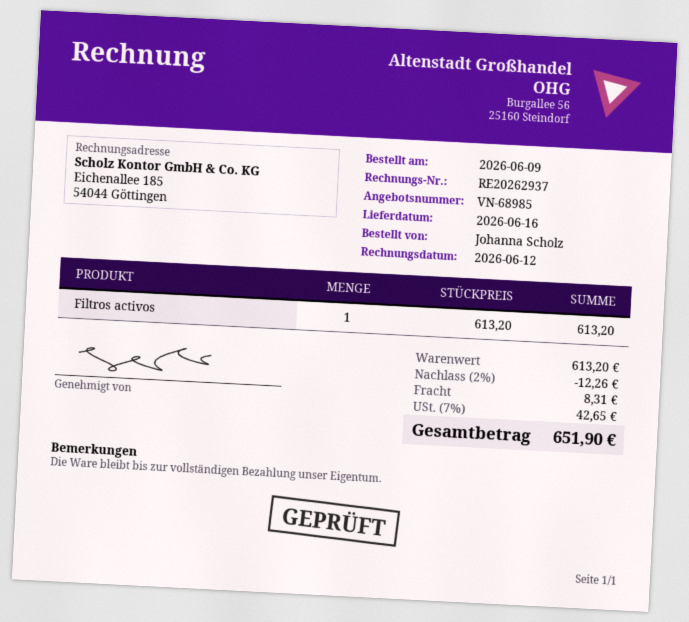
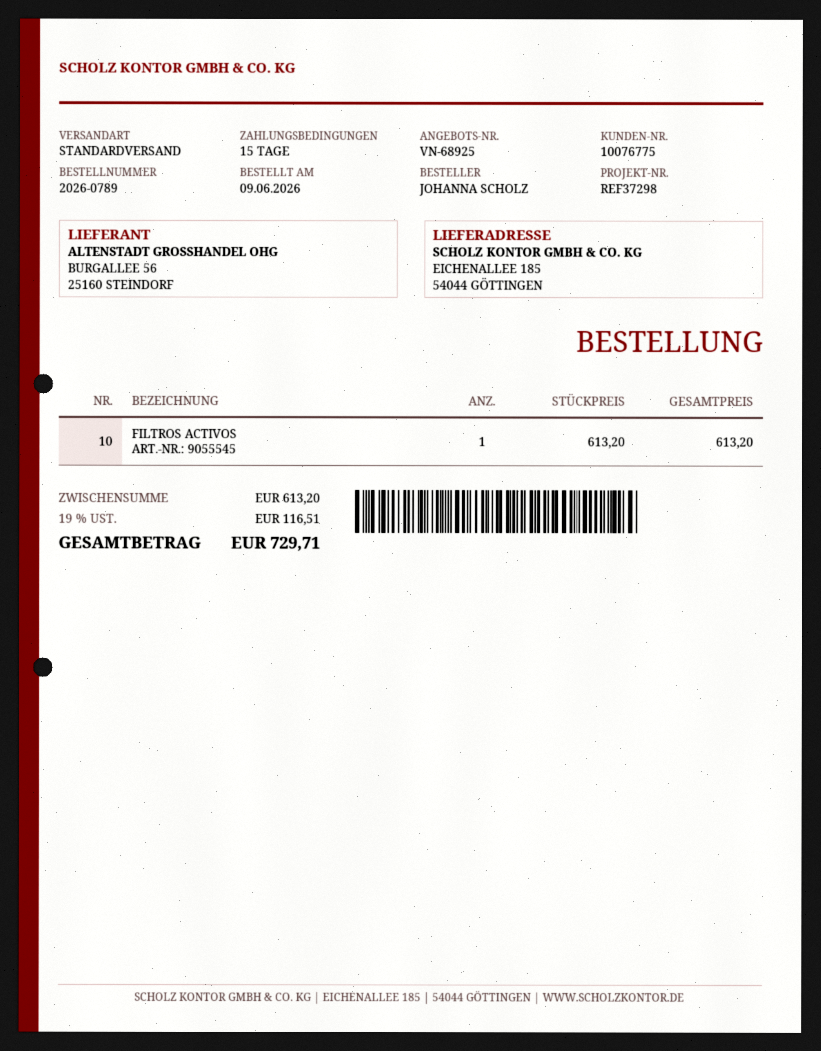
quote number: VN-68985 -> VN-68925
discount: 2% = 12.26 -> none
shipping: 8.31 -> none
tax: 7% = 42.65 -> 19% = 116.51
total: 651.90 -> 729.71

